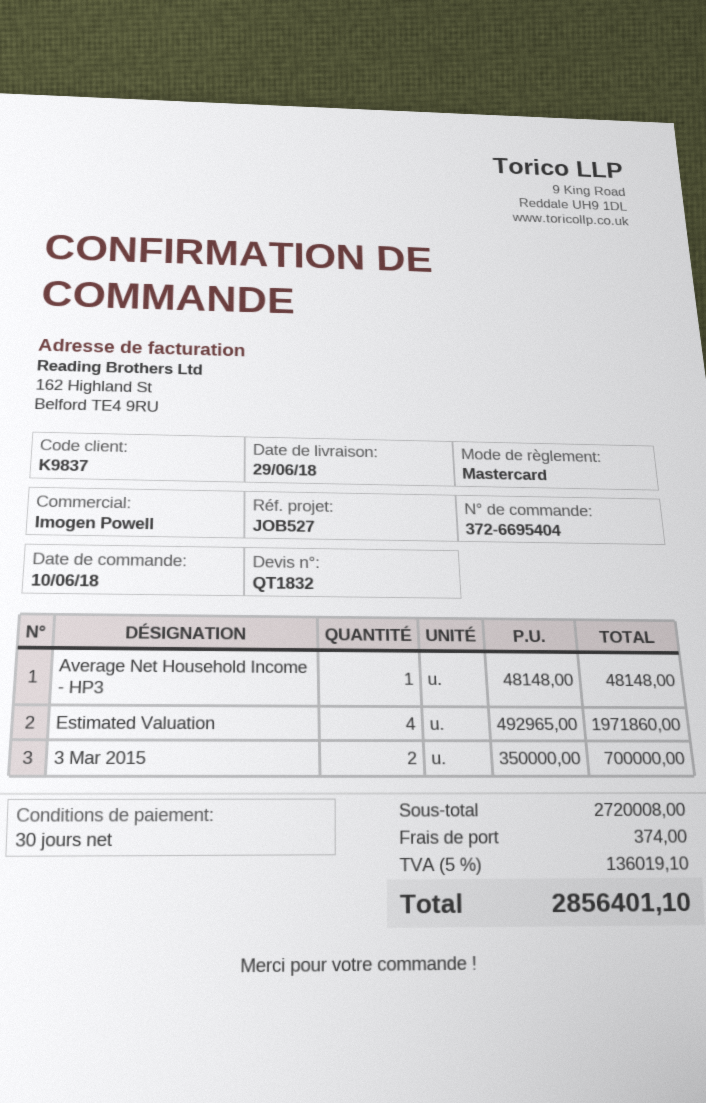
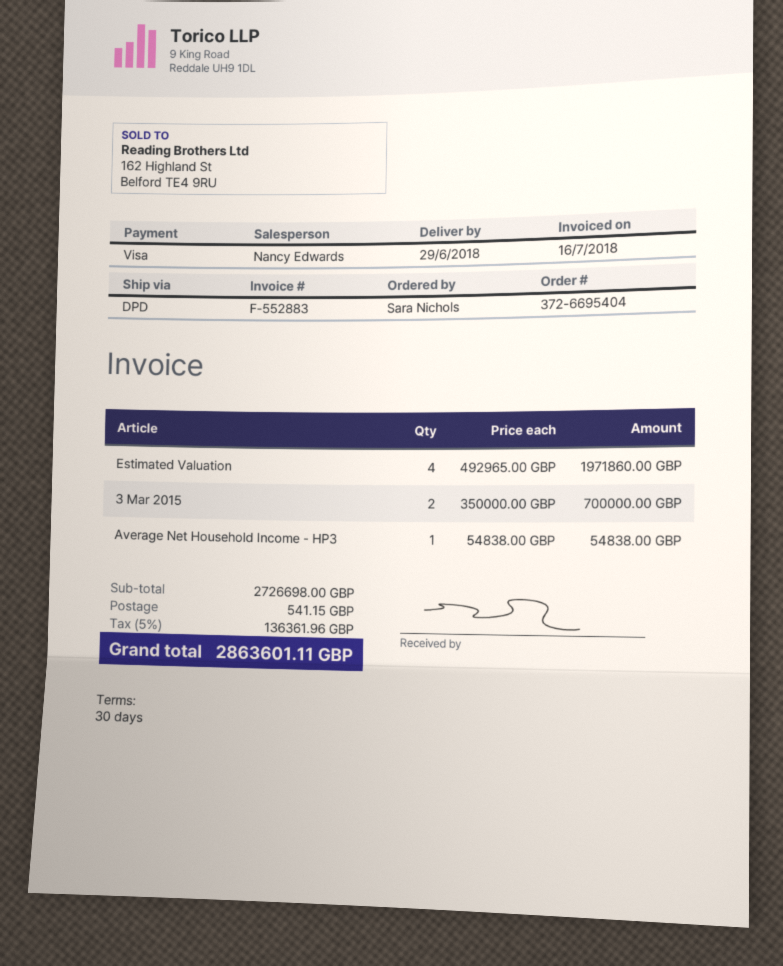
sales rep: Imogen Powell -> Nancy Edwards
payment method: Mastercard -> Visa
Average Net Household Income - HP3: 1 x 48148.00 = 48148.00 -> 1 x 54838.00 = 54838.00
subtotal: 2720008.00 -> 2726698.00
shipping: 374.00 -> 541.15
tax: 5% = 136019.10 -> 5% = 136361.96
total: 2856401.10 -> 2863601.11

